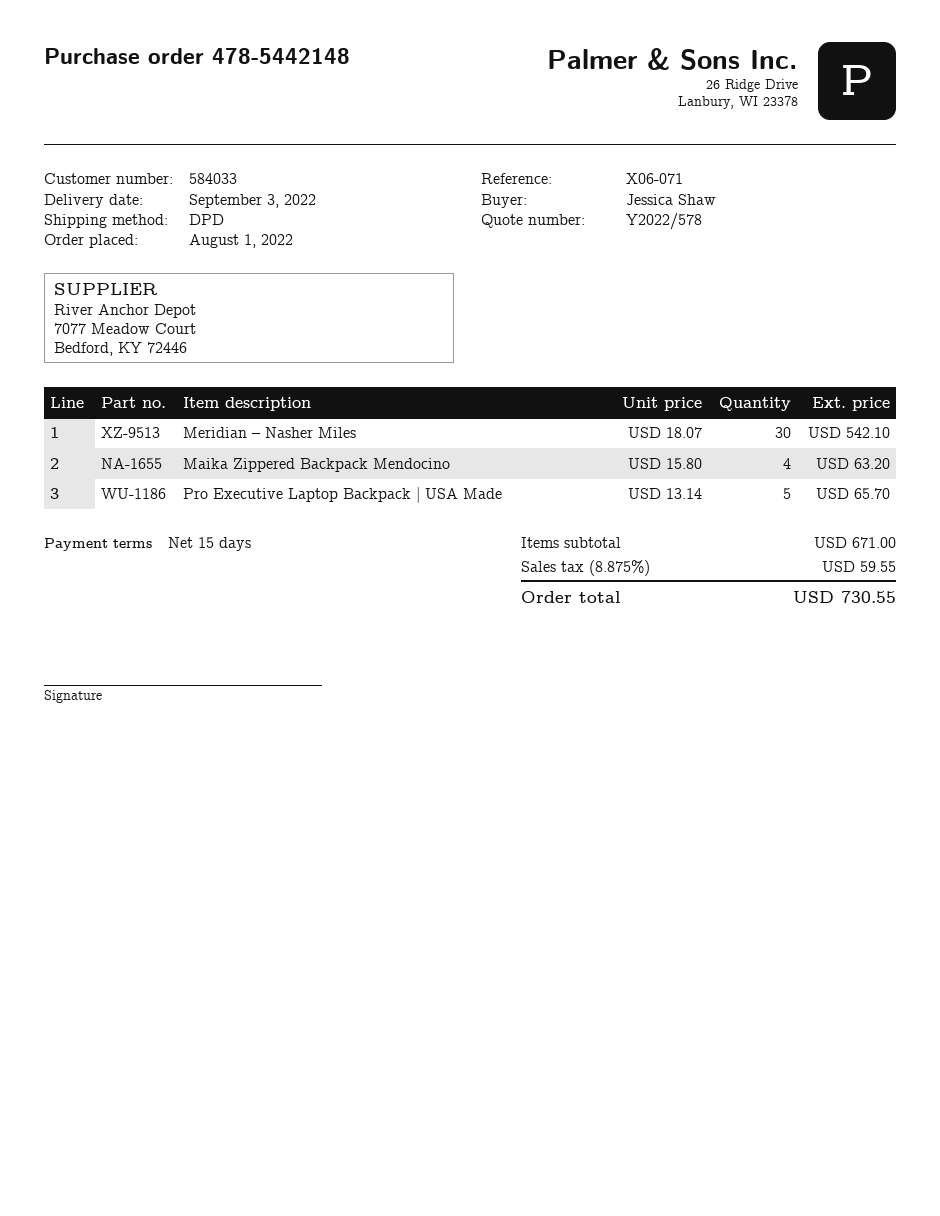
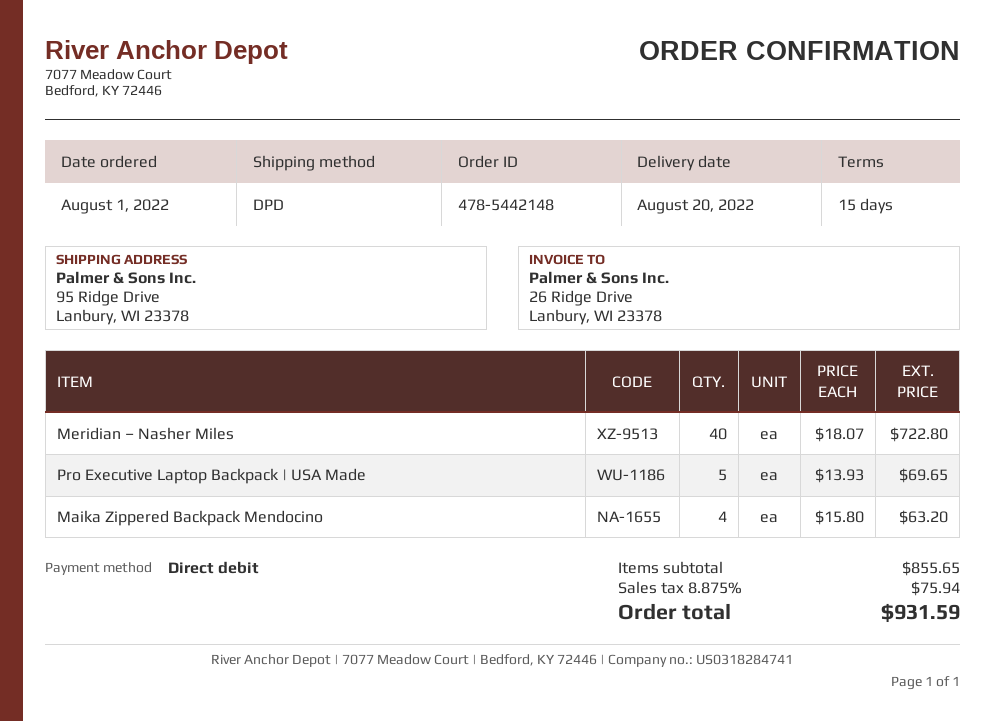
delivery date: 2022-09-03 -> 2022-08-20
Meridian – Nasher Miles: 30 x 18.07 = 542.10 -> 40 x 18.07 = 722.80
Pro Executive Laptop Backpack | USA Made: 5 x 13.14 = 65.70 -> 5 x 13.93 = 69.65
subtotal: 671.00 -> 855.65
tax: 8.875% = 59.55 -> 8.875% = 75.94
total: 730.55 -> 931.59

